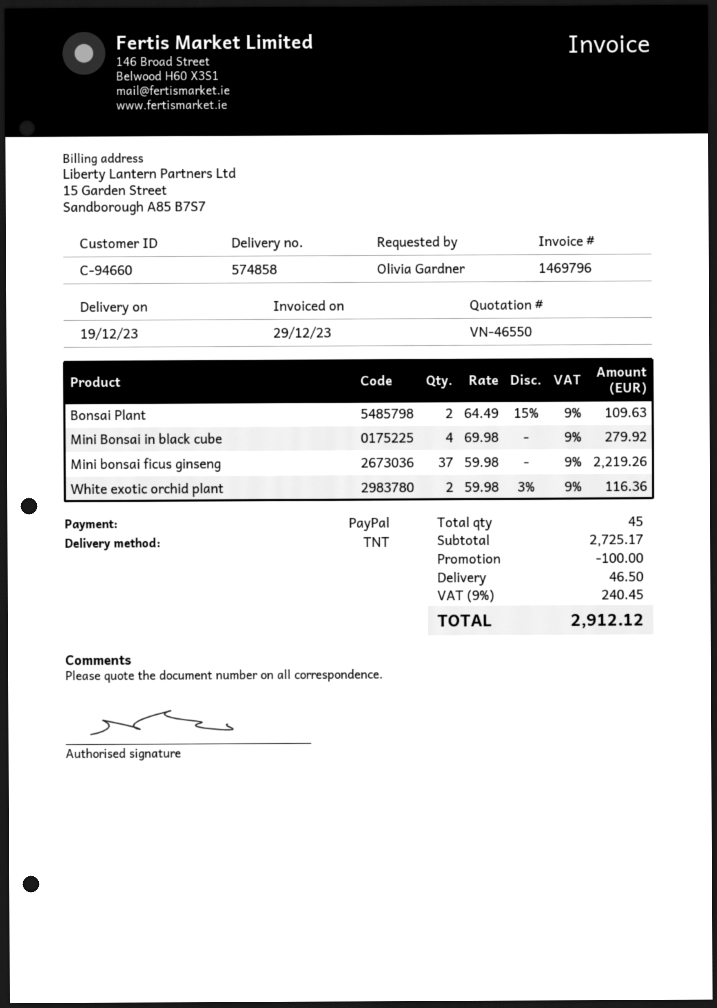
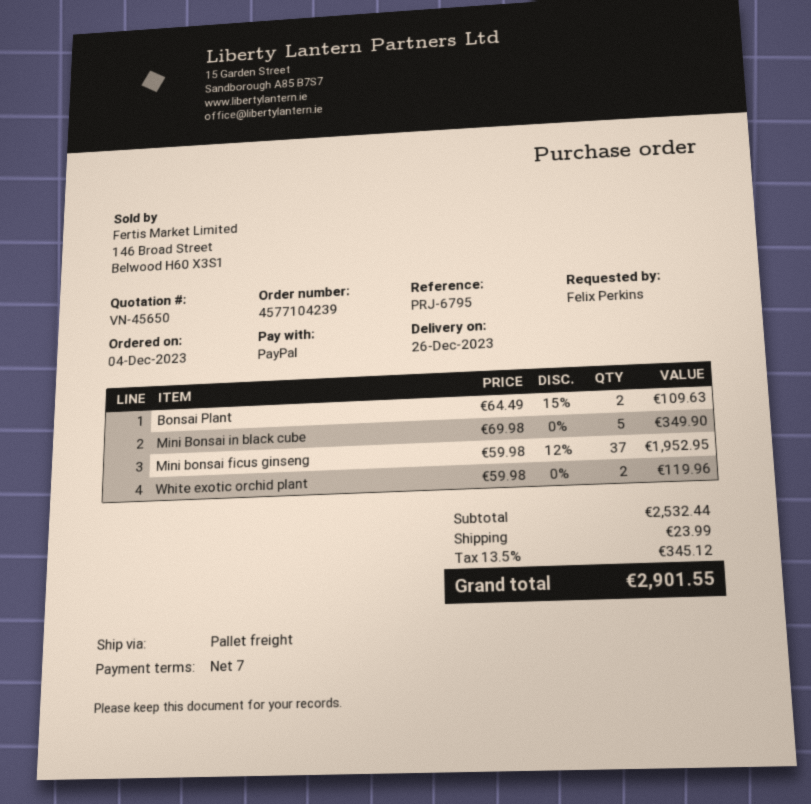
quote number: VN-46550 -> VN-45650
delivery date: 2023-12-19 -> 2023-12-26
ordered by: Olivia Gardner -> Felix Perkins
shipping method: TNT -> pallet freight
Mini Bonsai in black cube: 4 x 69.98 = 279.92 -> 5 x 69.98 = 349.90
Mini bonsai ficus ginseng: 37 x 59.98 = 2219.26 -> 37 x 59.98 - 12% = 1952.95
White exotic orchid plant: 2 x 59.98 - 3% = 116.36 -> 2 x 59.98 = 119.96
subtotal: 2725.17 -> 2532.44
discount: 100.00 -> none
shipping: 46.50 -> 23.99
tax: 9% = 240.45 -> 13.5% = 345.12
total: 2912.12 -> 2901.55

